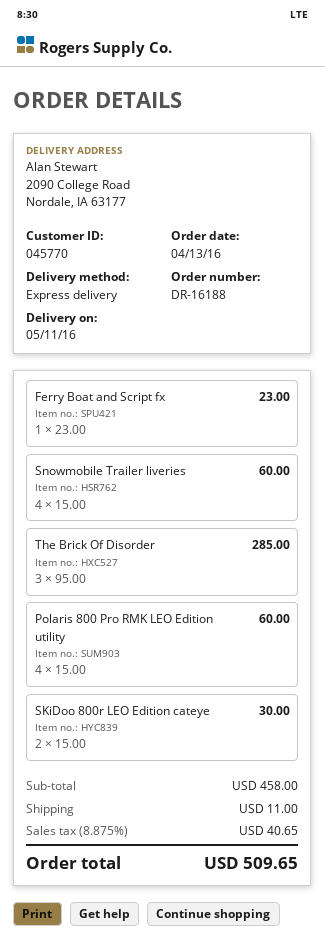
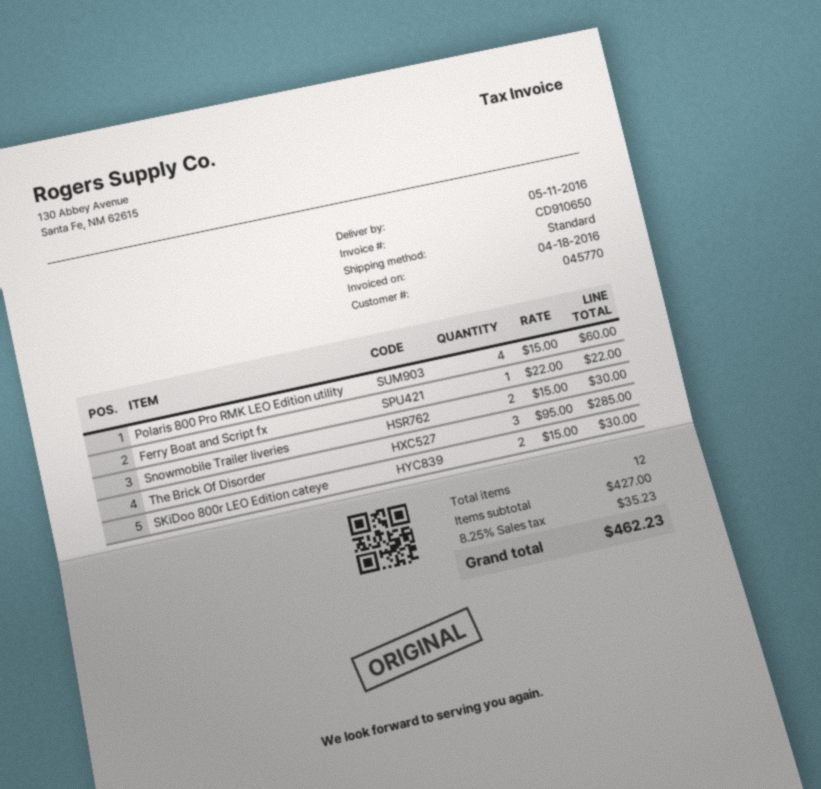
shipping method: express -> standard
Ferry Boat and Script fx: 1 x 23.00 = 23.00 -> 1 x 22.00 = 22.00
Snowmobile Trailer liveries: 4 x 15.00 = 60.00 -> 2 x 15.00 = 30.00
subtotal: 458.00 -> 427.00
shipping: 11.00 -> none
tax: 8.875% = 40.65 -> 8.25% = 35.23
total: 509.65 -> 462.23

